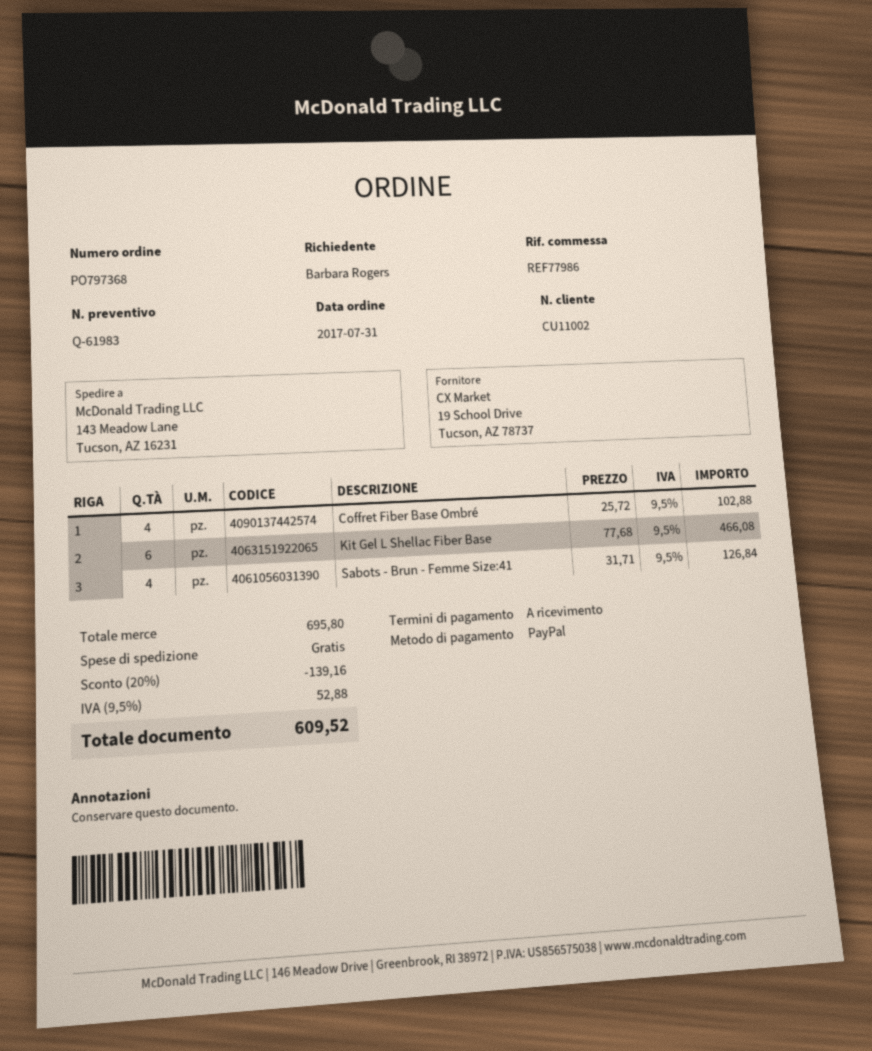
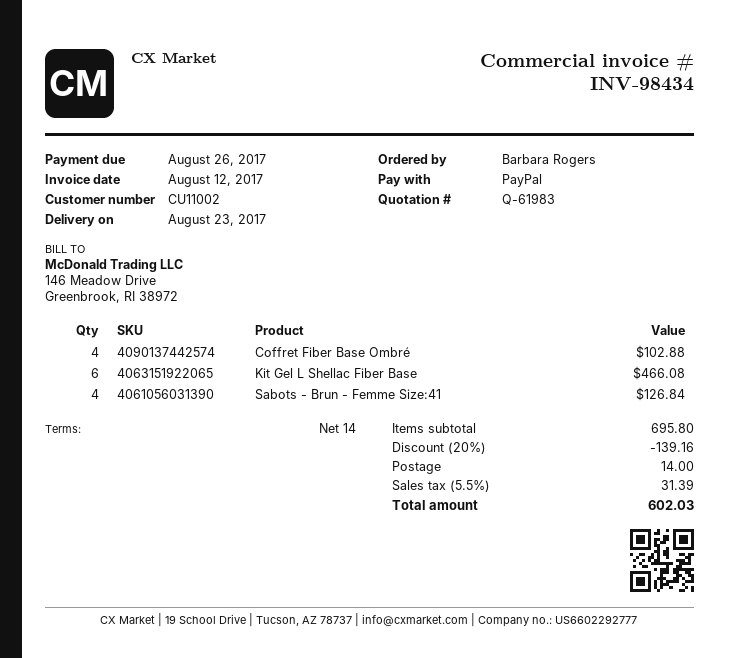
payment terms: on receipt -> 14 days
shipping: 0.00 -> 14.00
tax: 9.5% = 52.88 -> 5.5% = 31.39
total: 609.52 -> 602.03

